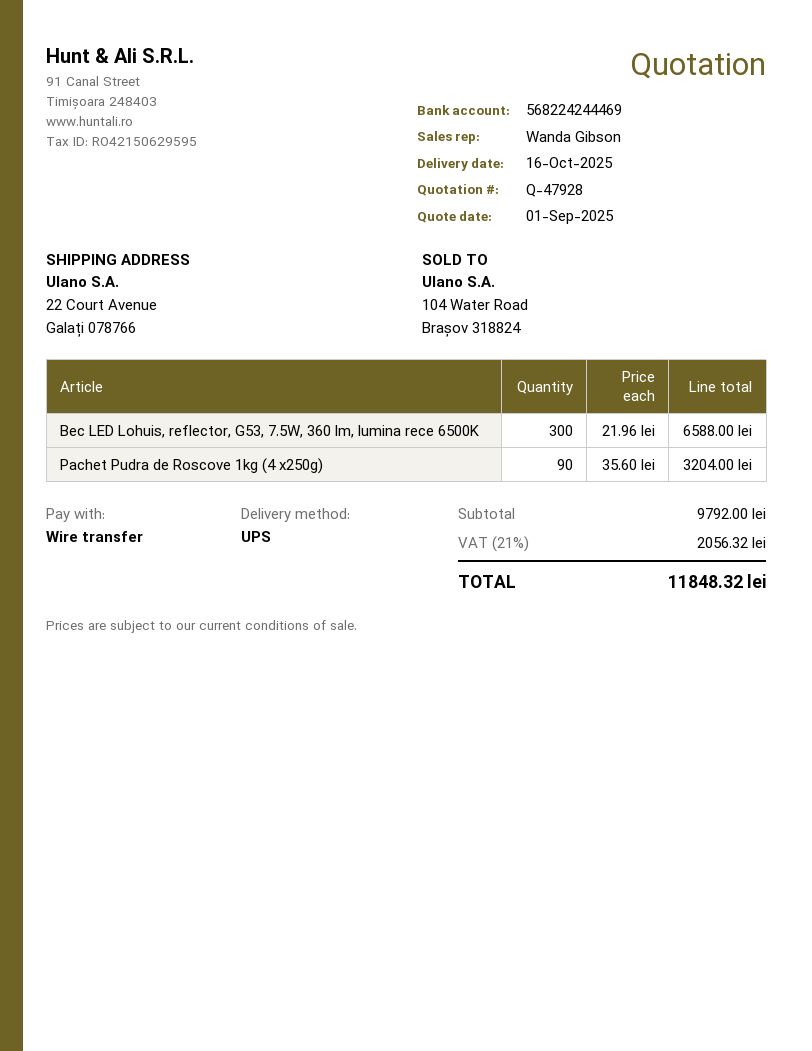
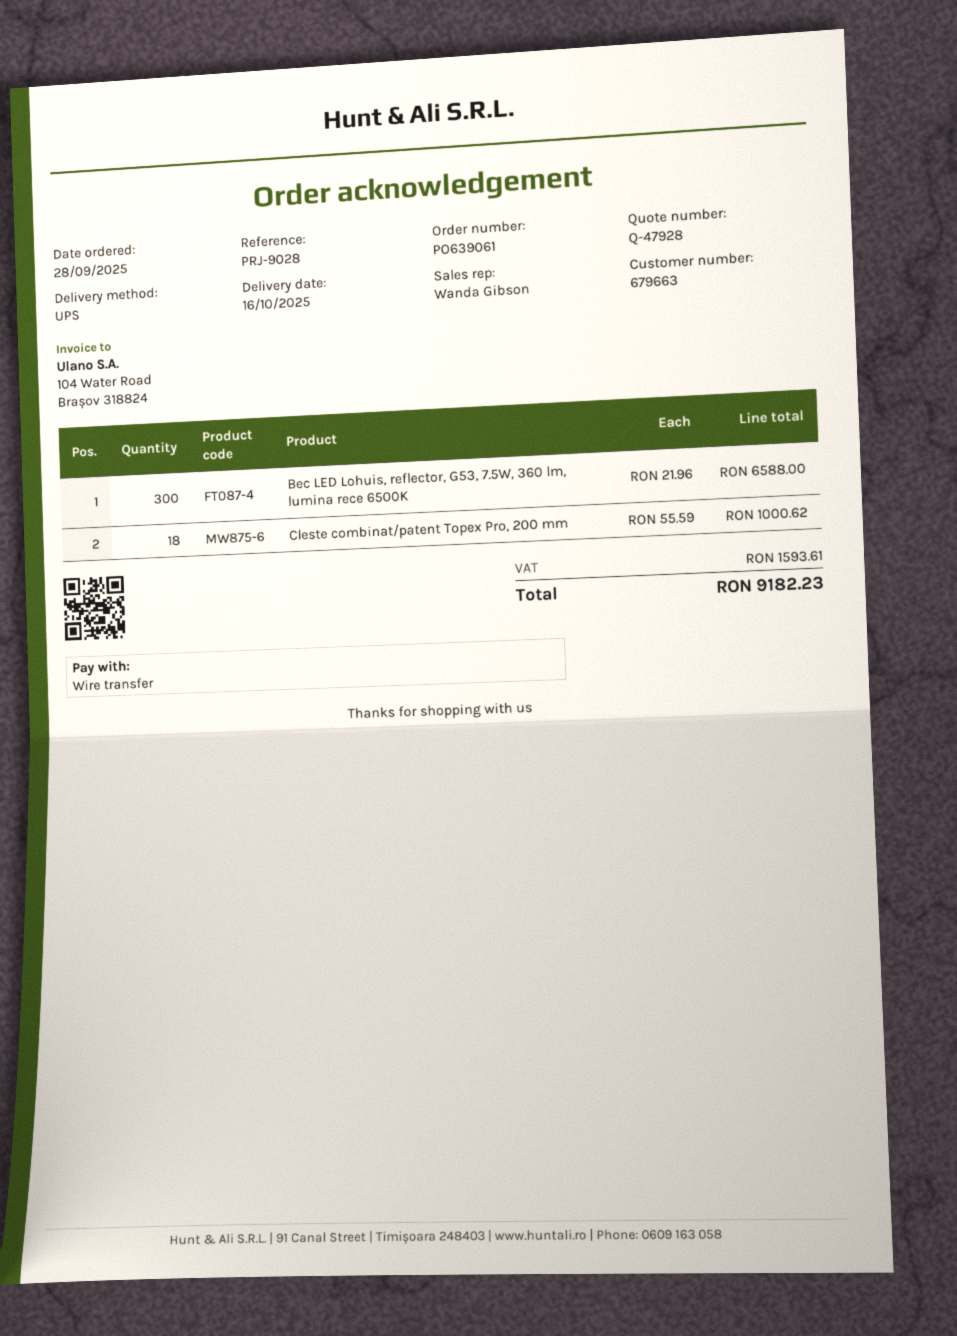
Pachet Pudra de Roscove 1kg (4 x250g): 90 x 35.60 = 3204.00 -> none
Cleste combinat/patent Topex Pro, 200 mm: none -> 18 x 55.59 = 1000.62
tax: 2056.32 -> 1593.61
total: 11848.32 -> 9182.23

